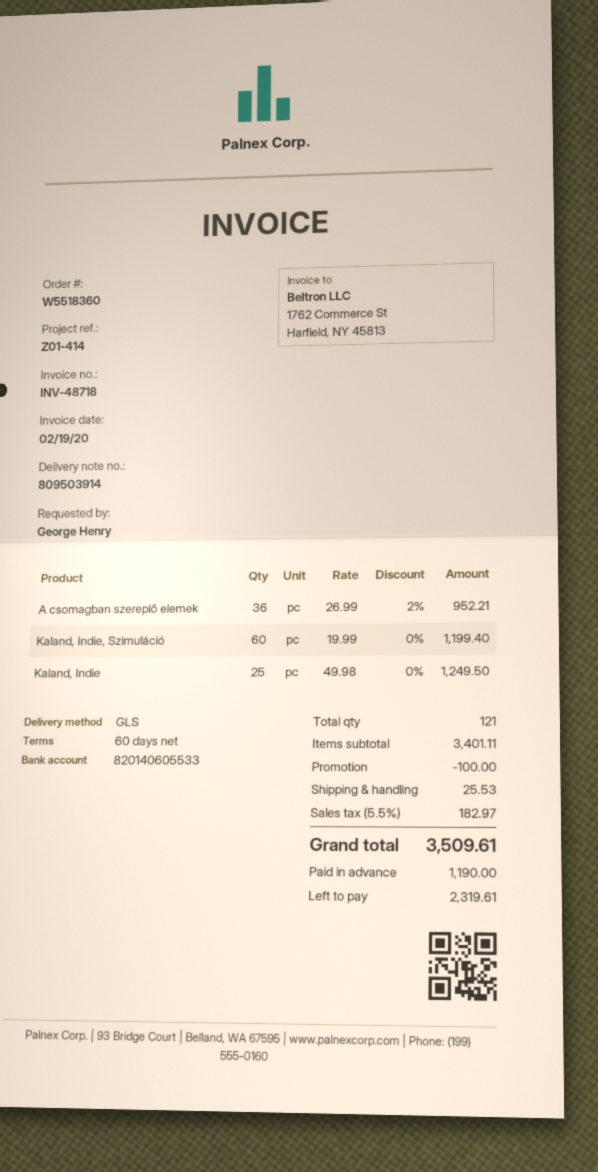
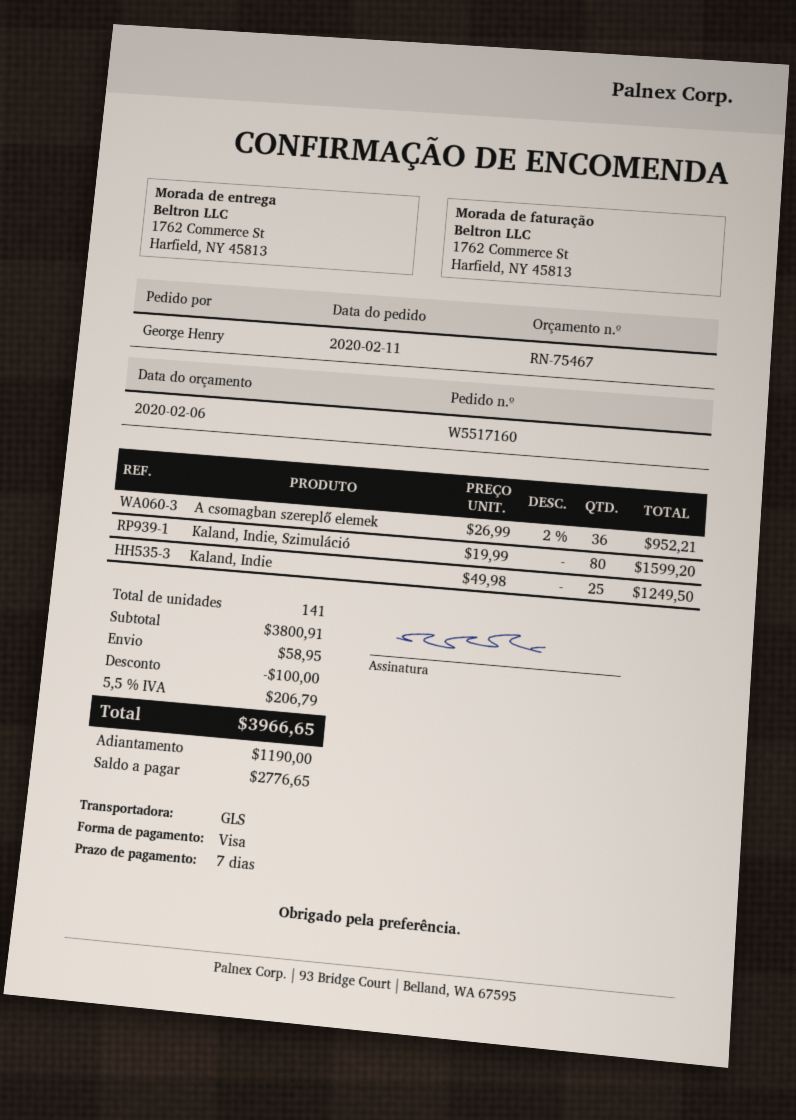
order number: W5518360 -> W5517160
payment terms: 60 days -> 7 days
Kaland, Indie, Szimuláció: 60 x 19.99 = 1199.40 -> 80 x 19.99 = 1599.20
total quantity: 121 -> 141
subtotal: 3401.11 -> 3800.91
shipping: 25.53 -> 58.95
tax: 5.5% = 182.97 -> 5.5% = 206.79
total: 3509.61 -> 3966.65
balance: 2319.61 -> 2776.65

